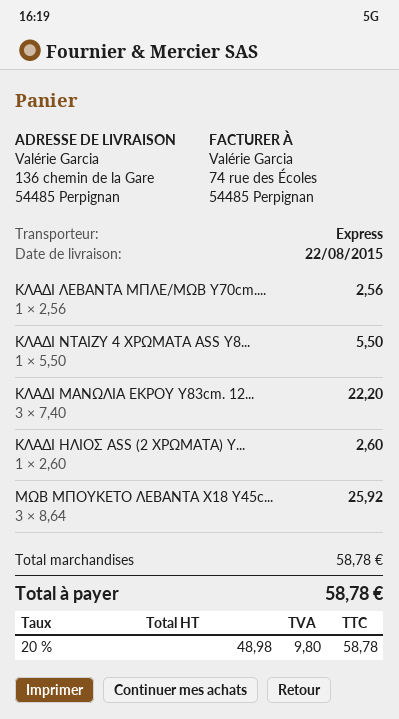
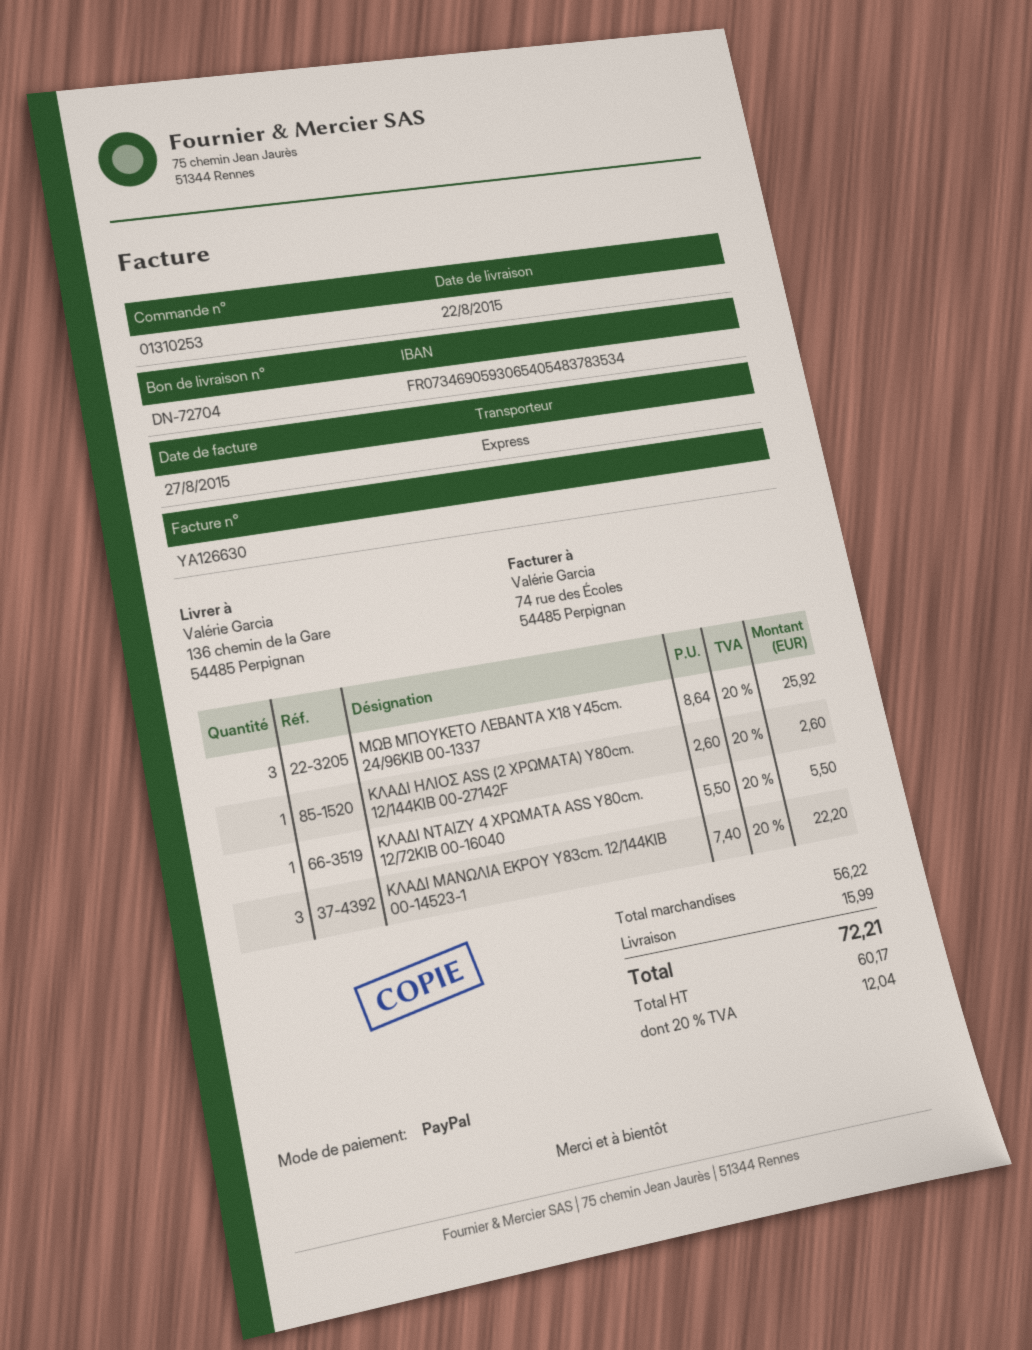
ΚΛΑΔΙ ΛΕΒΑΝΤΑ ΜΠΛΕ/ΜΩΒ Y70cm....: 1 x 2.56 = 2.56 -> none
subtotal: 58.78 -> 56.22
shipping: none -> 15.99
net: 48.98 -> 60.17
tax: 20% = 9.80 -> 20% = 12.04
total: 58.78 -> 72.21

